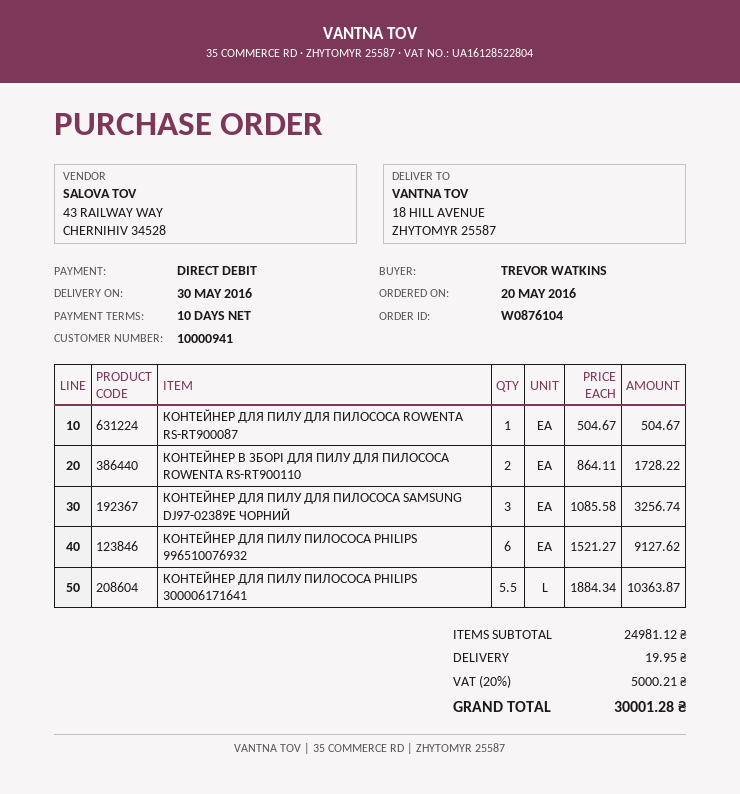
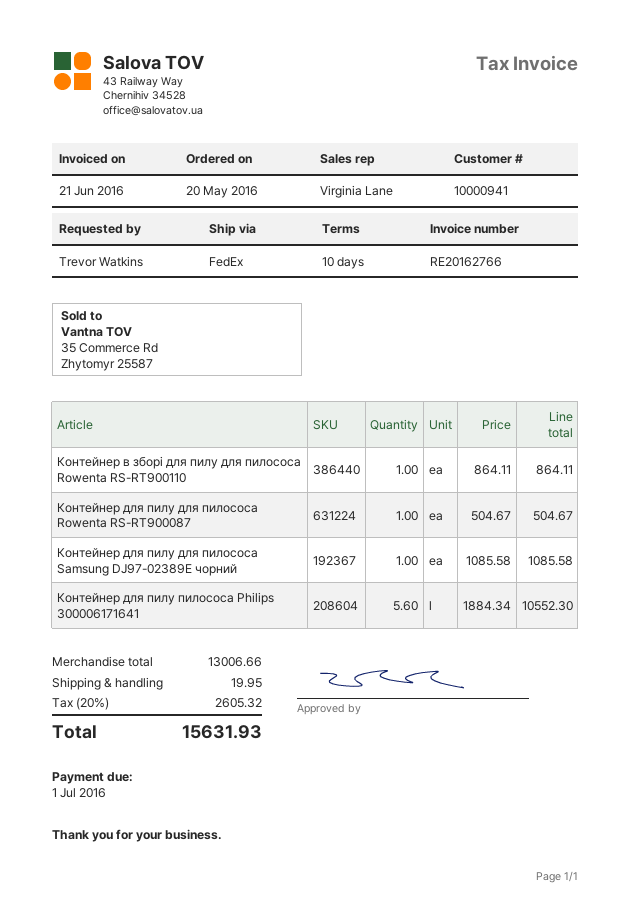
КОНТЕЙНЕР В ЗБОРІ ДЛЯ ПИЛУ ДЛЯ ПИЛОСОСА ROWENTA RS-RT900110: 2 x 864.11 = 1728.22 -> 1 x 864.11 = 864.11
КОНТЕЙНЕР ДЛЯ ПИЛУ ДЛЯ ПИЛОСОСА SAMSUNG DJ97-02389E ЧОРНИЙ: 3 x 1085.58 = 3256.74 -> 1 x 1085.58 = 1085.58
КОНТЕЙНЕР ДЛЯ ПИЛУ ПИЛОСОСА PHILIPS 996510076932: 6 x 1521.27 = 9127.62 -> none
КОНТЕЙНЕР ДЛЯ ПИЛУ ПИЛОСОСА PHILIPS 300006171641: 5.5 x 1884.34 = 10363.87 -> 5.6 x 1884.34 = 10552.30
subtotal: 24981.12 -> 13006.66
tax: 20% = 5000.21 -> 20% = 2605.32
total: 30001.28 -> 15631.93

